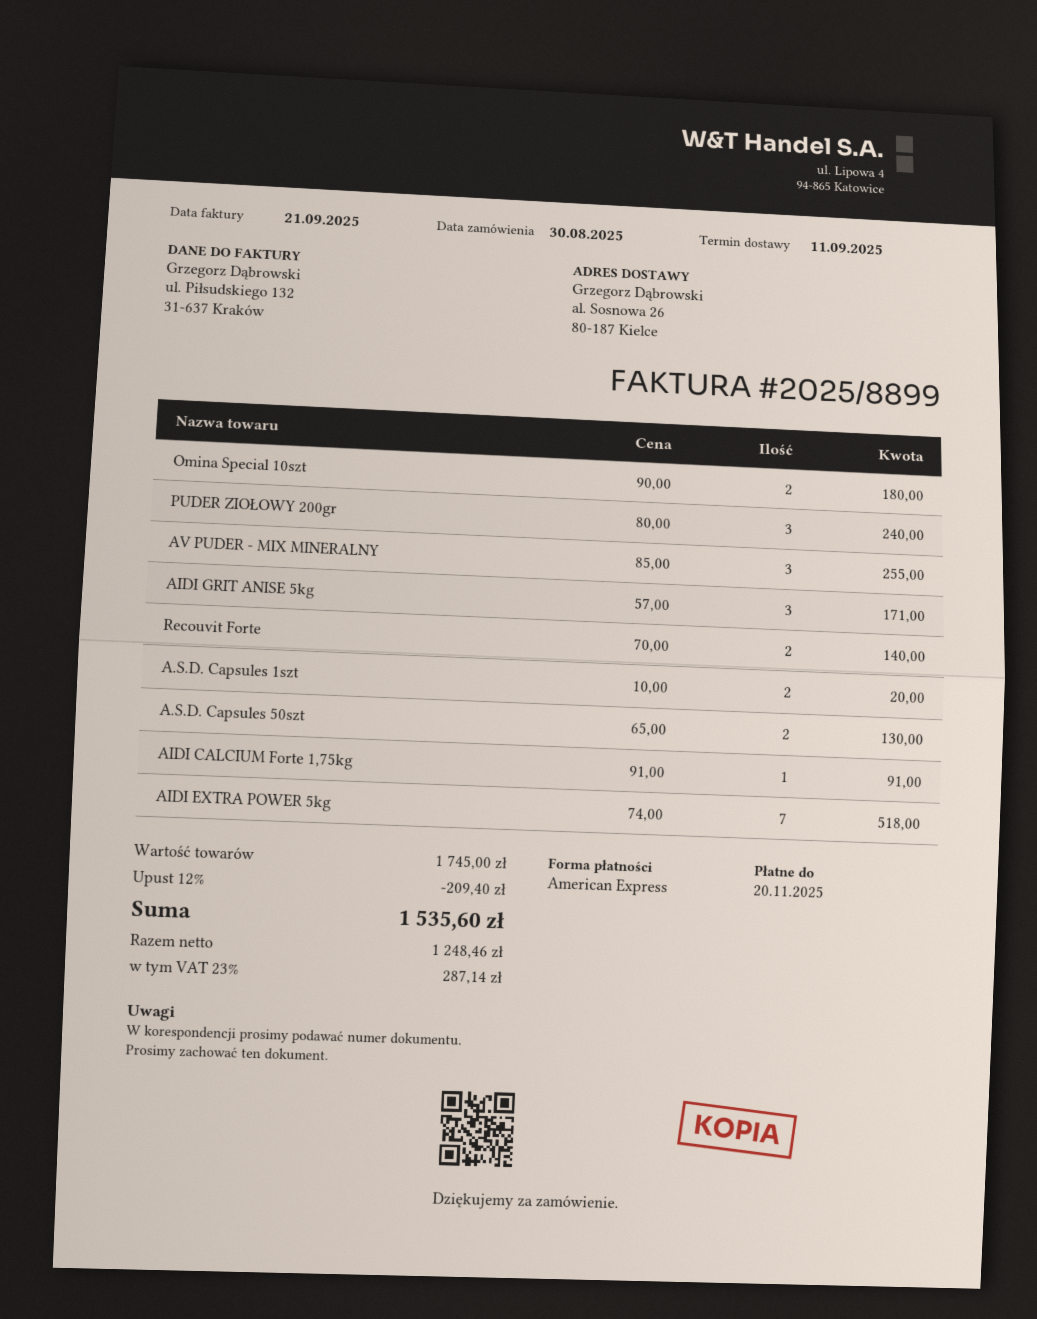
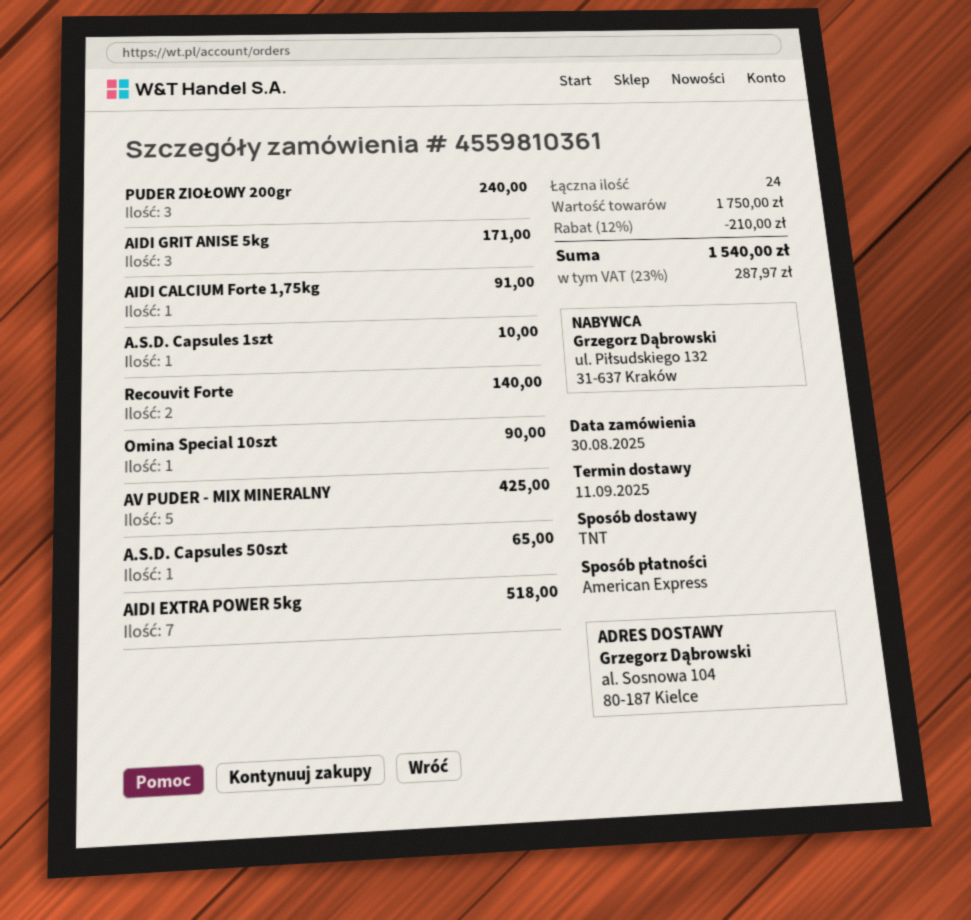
ship to: al. Sosnowa 26, 80-187 Kielce -> al. Sosnowa 104, 80-187 Kielce
Omina Special 10szt: 2 for 180.00 -> 1 for 90.00
AV PUDER - MIX MINERALNY: 3 for 255.00 -> 5 for 425.00
A.S.D. Capsules 1szt: 2 for 20.00 -> 1 for 10.00
A.S.D. Capsules 50szt: 2 for 130.00 -> 1 for 65.00
subtotal: 1745.00 -> 1750.00
discount: 12% = 209.40 -> 12% = 210.00
tax: 23% = 287.14 -> 23% = 287.97
total: 1535.60 -> 1540.00

